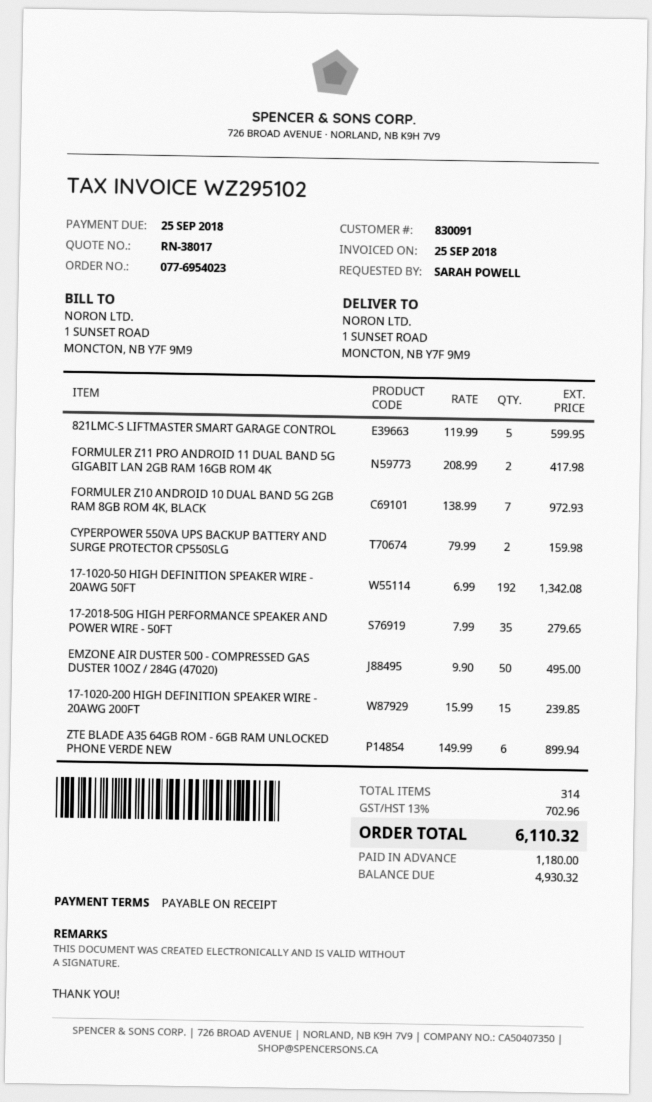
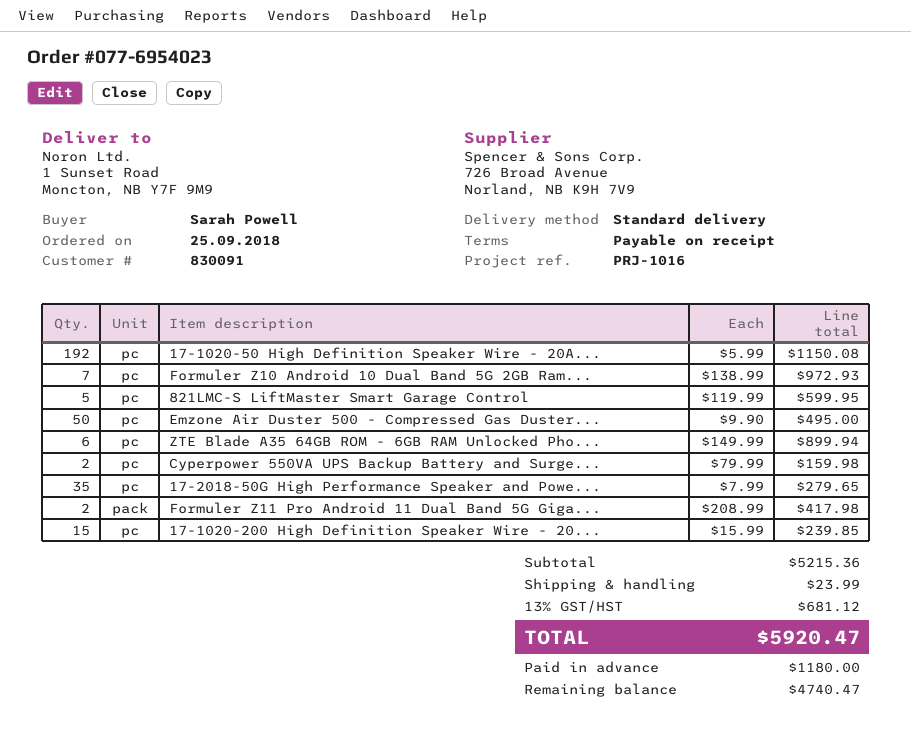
17-1020-50 HIGH DEFINITION SPEAKER WIRE - 20AWG 50FT: 192 x 6.99 = 1342.08 -> 192 x 5.99 = 1150.08
shipping: none -> 23.99
tax: 13% = 702.96 -> 13% = 681.12
total: 6110.32 -> 5920.47
balance: 4930.32 -> 4740.47

